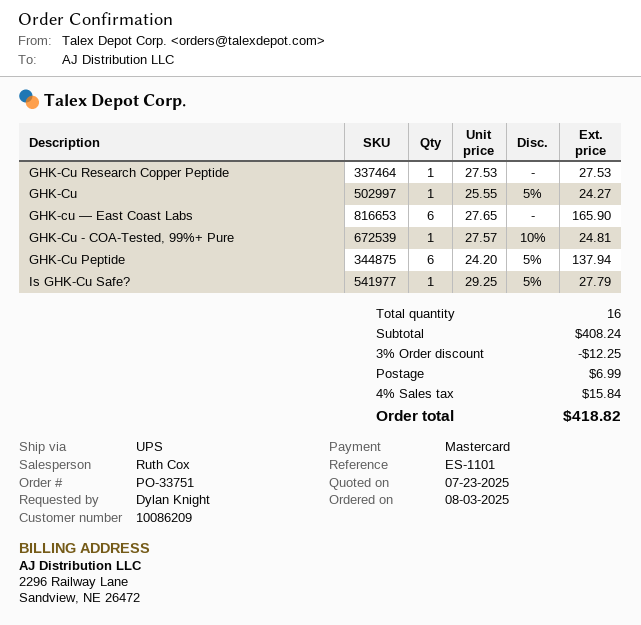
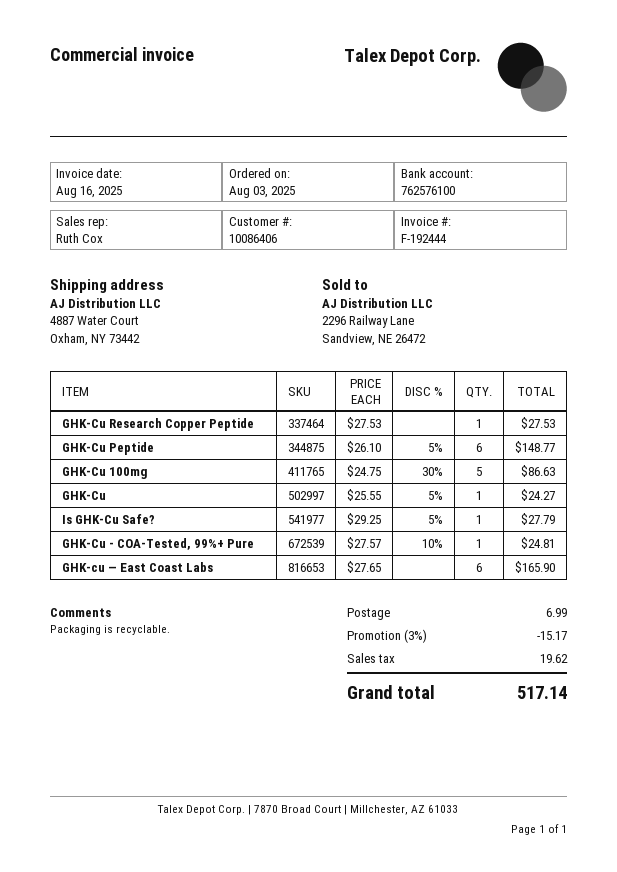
customer number: 10086209 -> 10086406
GHK-Cu Peptide: 6 x 24.20 - 5% = 137.94 -> 6 x 26.10 - 5% = 148.77
GHK-Cu 100mg: none -> 5 x 24.75 - 30% = 86.63
discount: 3% = 12.25 -> 3% = 15.17
tax: 15.84 -> 19.62
total: 418.82 -> 517.14

